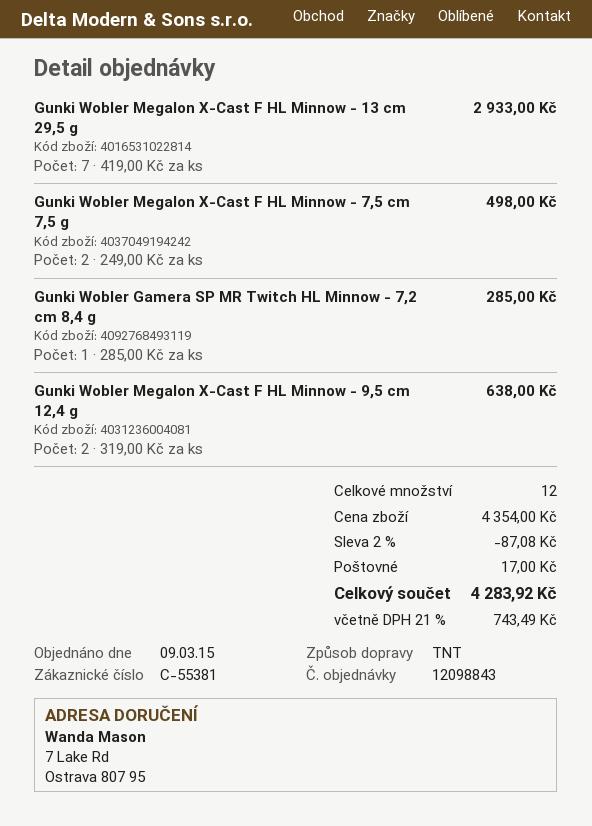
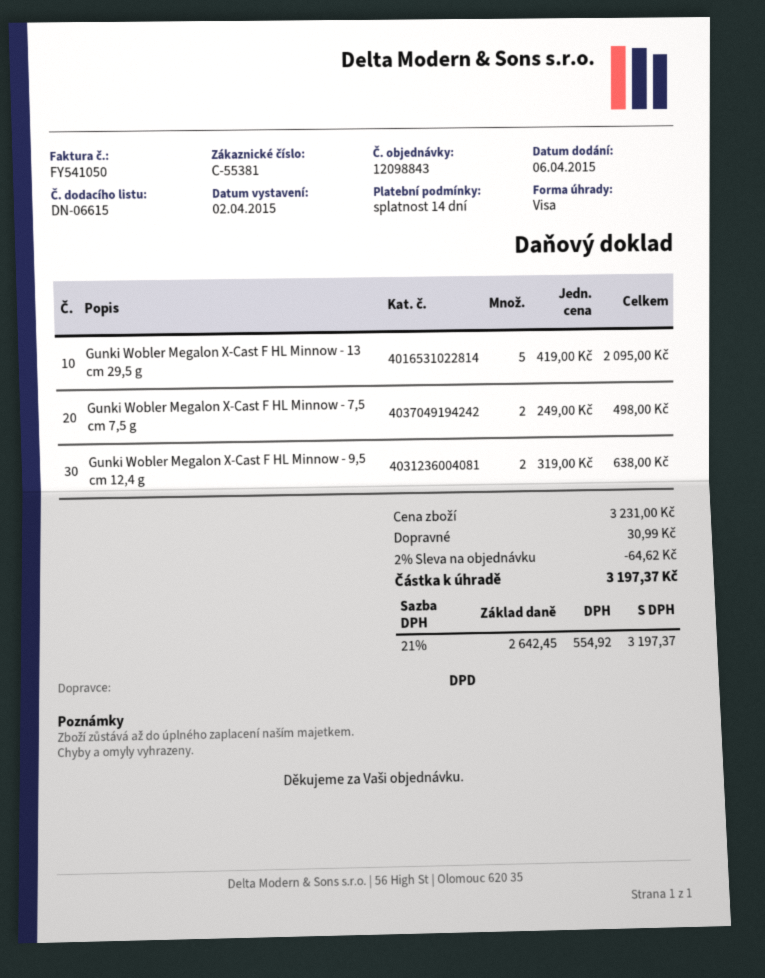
shipping method: TNT -> DPD
Gunki Wobler Megalon X-Cast F HL Minnow - 13 cm 29,5 g: 7 x 419.00 = 2933.00 -> 5 x 419.00 = 2095.00
Gunki Wobler Gamera SP MR Twitch HL Minnow - 7,2 cm 8,4 g: 1 x 285.00 = 285.00 -> none
subtotal: 4354.00 -> 3231.00
discount: 2% = 87.08 -> 2% = 64.62
shipping: 17.00 -> 30.99
tax: 21% = 743.49 -> 21% = 554.92
total: 4283.92 -> 3197.37

